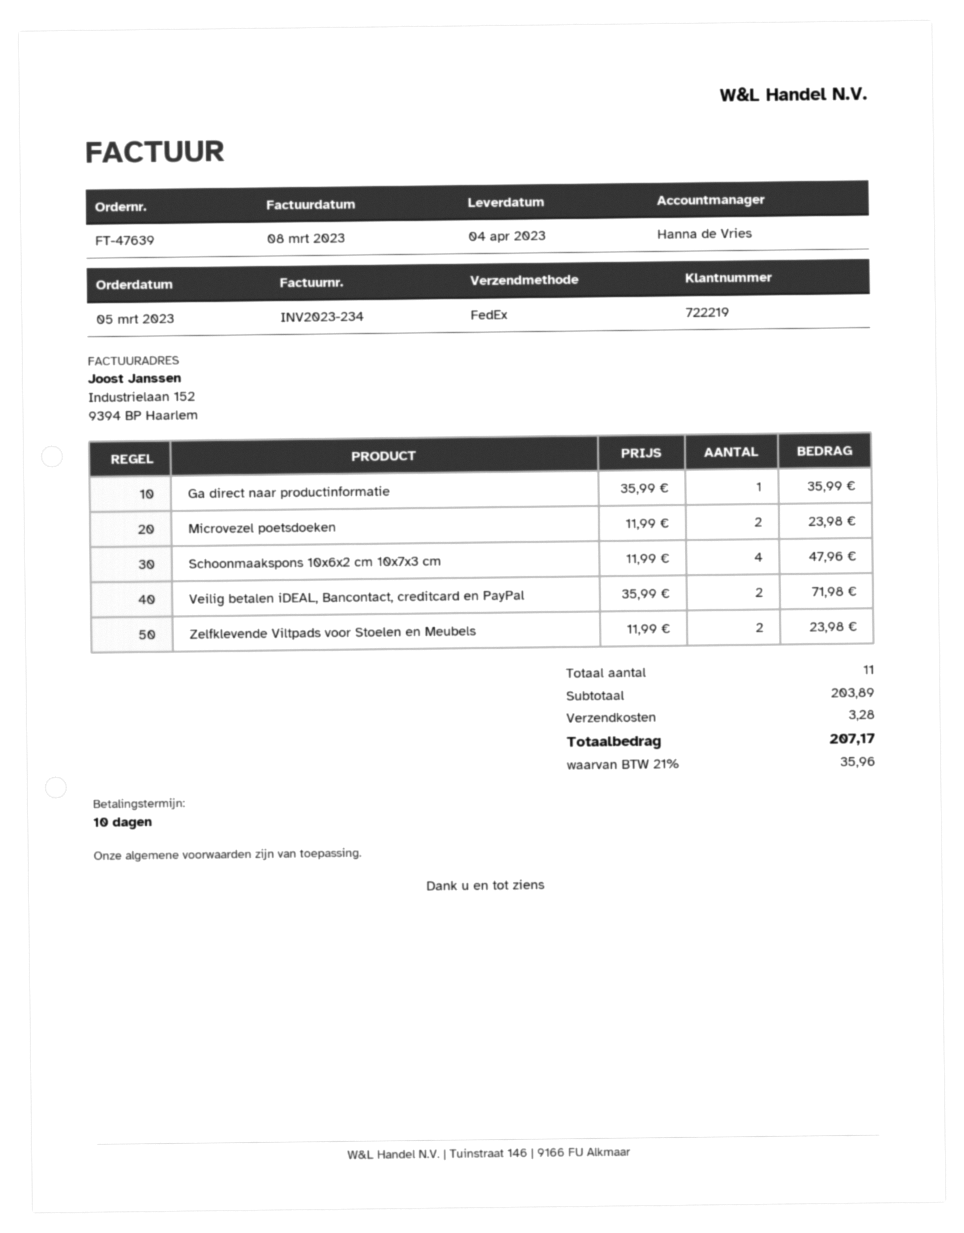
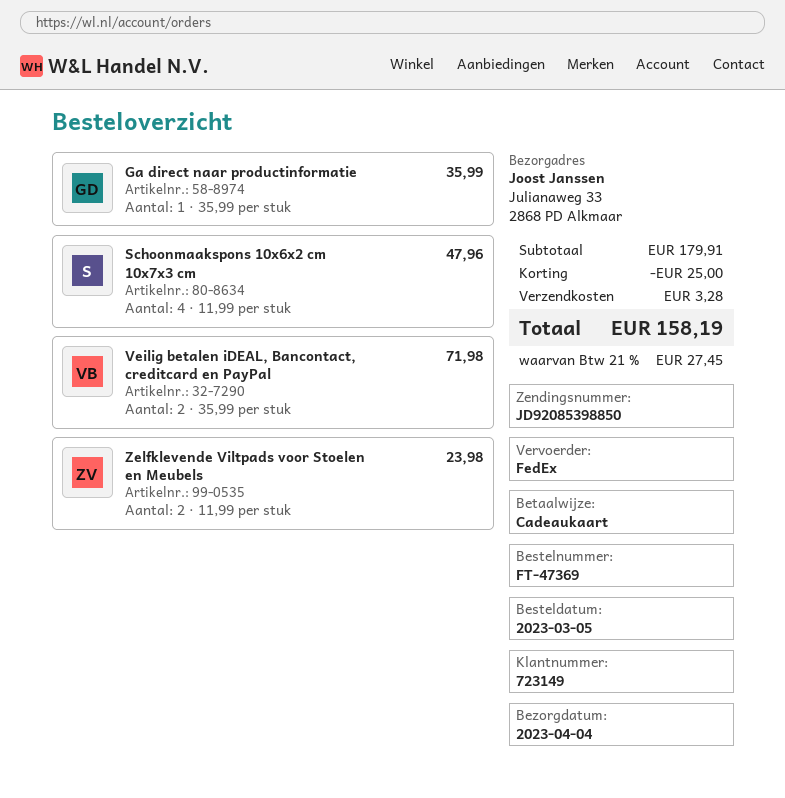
order number: FT-47639 -> FT-47369
customer number: 722219 -> 723149
Microvezel poetsdoeken: 2 x 11.99 = 23.98 -> none
subtotal: 203.89 -> 179.91
discount: none -> 25.00
tax: 21% = 35.96 -> 21% = 27.45
total: 207.17 -> 158.19

